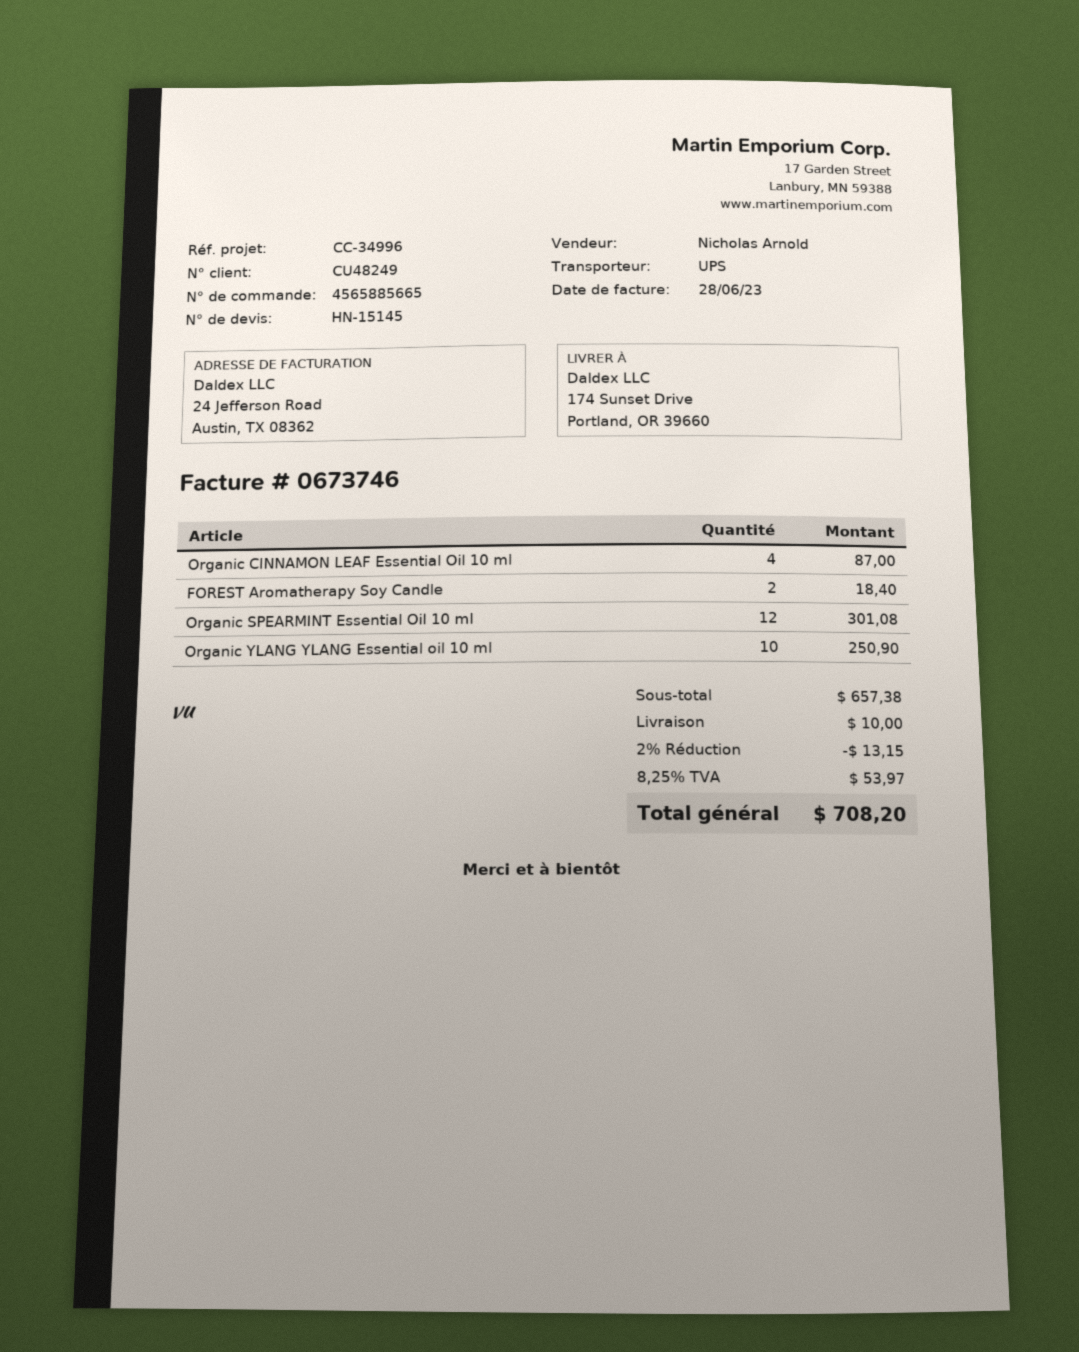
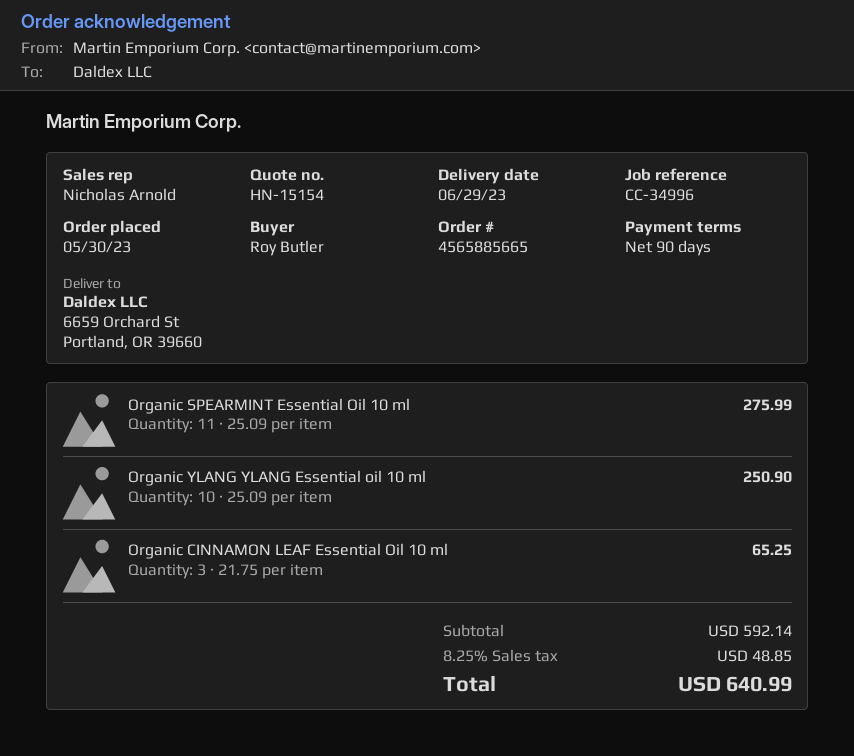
quote number: HN-15145 -> HN-15154
ship to: 174 Sunset Drive, Portland, OR 39660 -> 6659 Orchard St, Portland, OR 39660
Organic CINNAMON LEAF Essential Oil 10 ml: 4 for 87.00 -> 3 for 65.25
FOREST Aromatherapy Soy Candle: 2 for 18.40 -> none
Organic SPEARMINT Essential Oil 10 ml: 12 for 301.08 -> 11 for 275.99
subtotal: 657.38 -> 592.14
discount: 2% = 13.15 -> none
shipping: 10.00 -> none
tax: 8.25% = 53.97 -> 8.25% = 48.85
total: 708.20 -> 640.99

